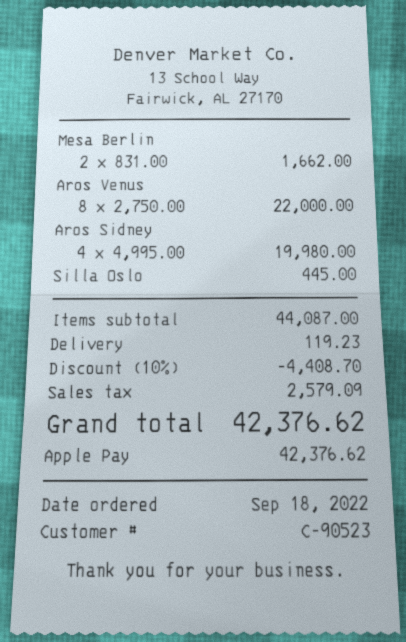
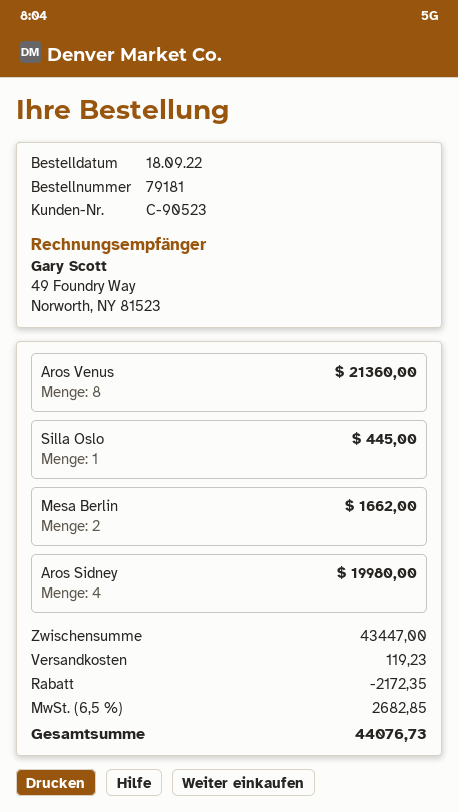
Aros Venus: 8 for 22000.00 -> 8 for 21360.00
subtotal: 44087.00 -> 43447.00
discount: 4408.70 -> 2172.35
tax: 2579.09 -> 2682.85
total: 42376.62 -> 44076.73

